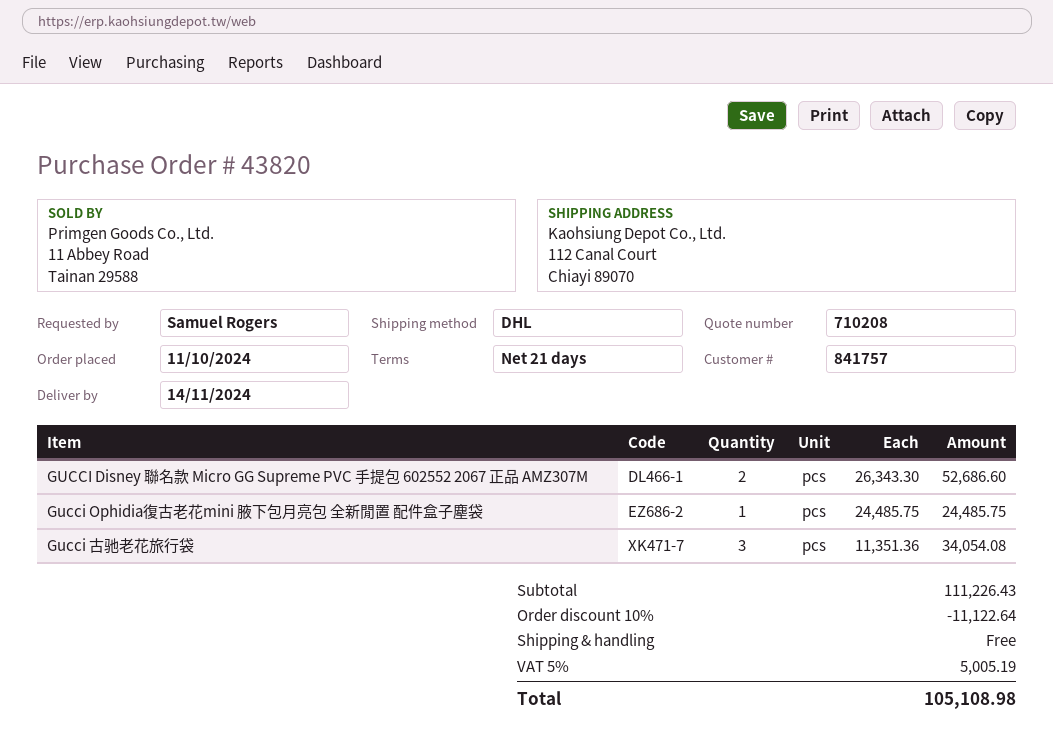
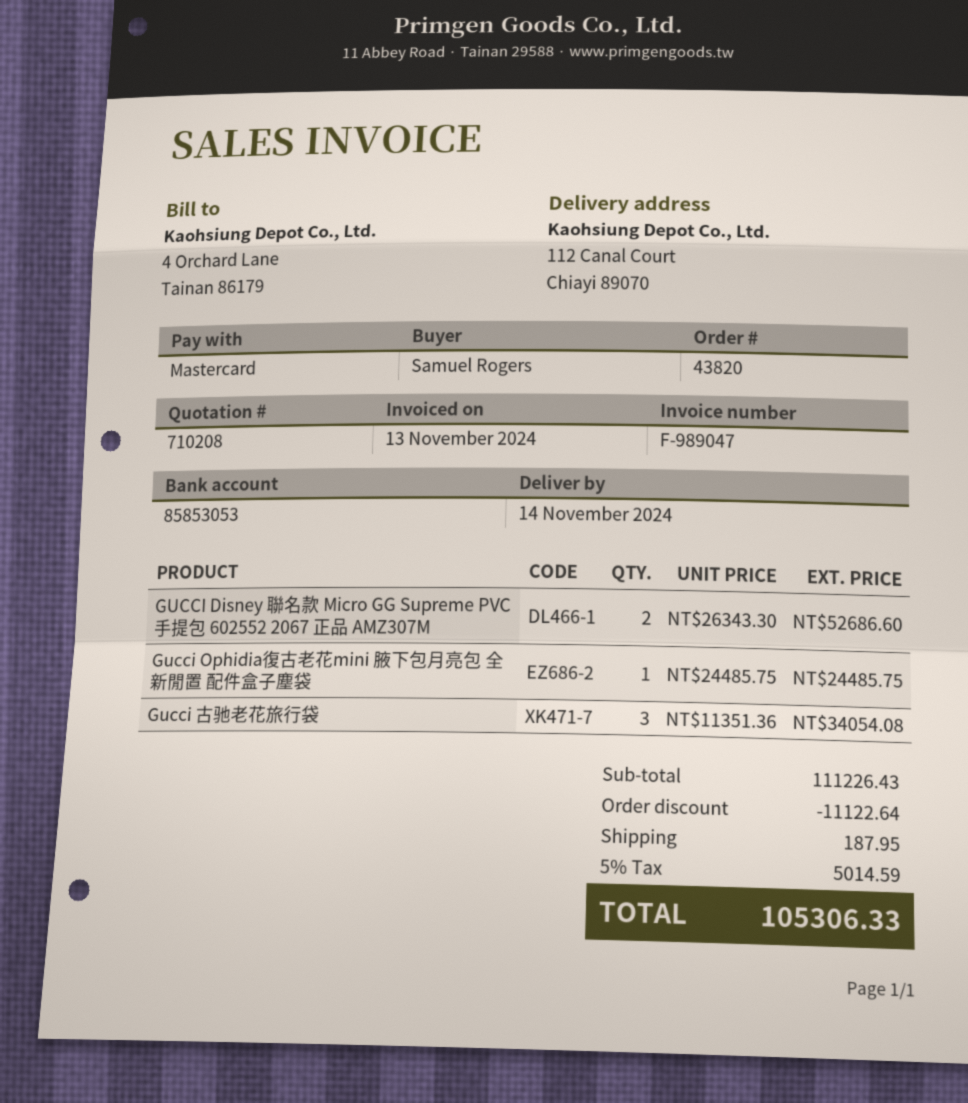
shipping: 0.00 -> 187.95
tax: 5% = 5005.19 -> 5% = 5014.59
total: 105108.98 -> 105306.33

